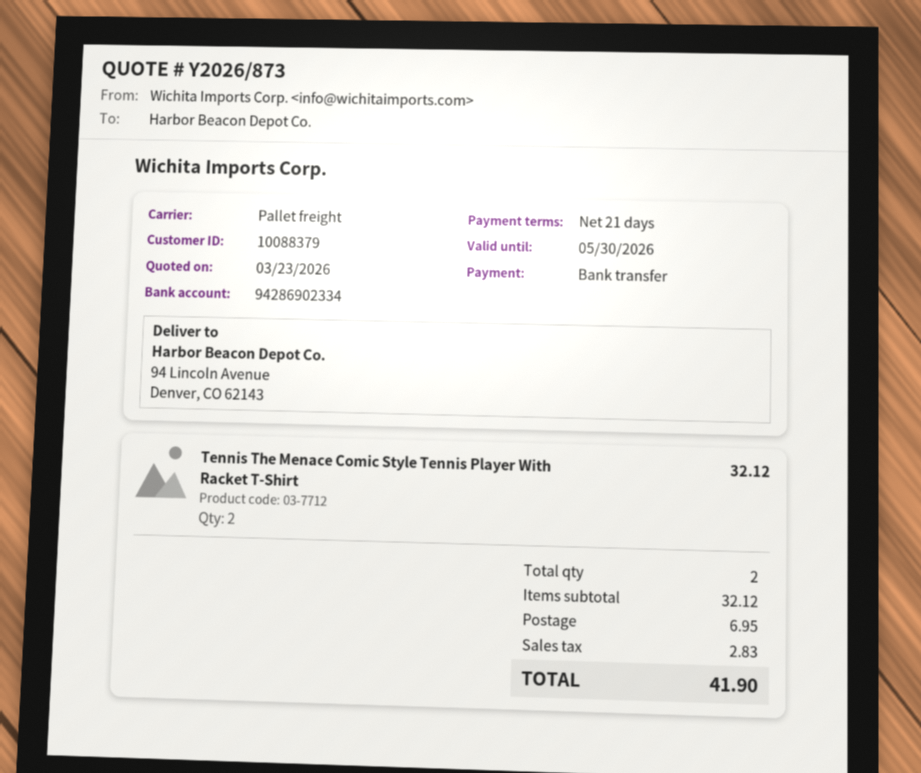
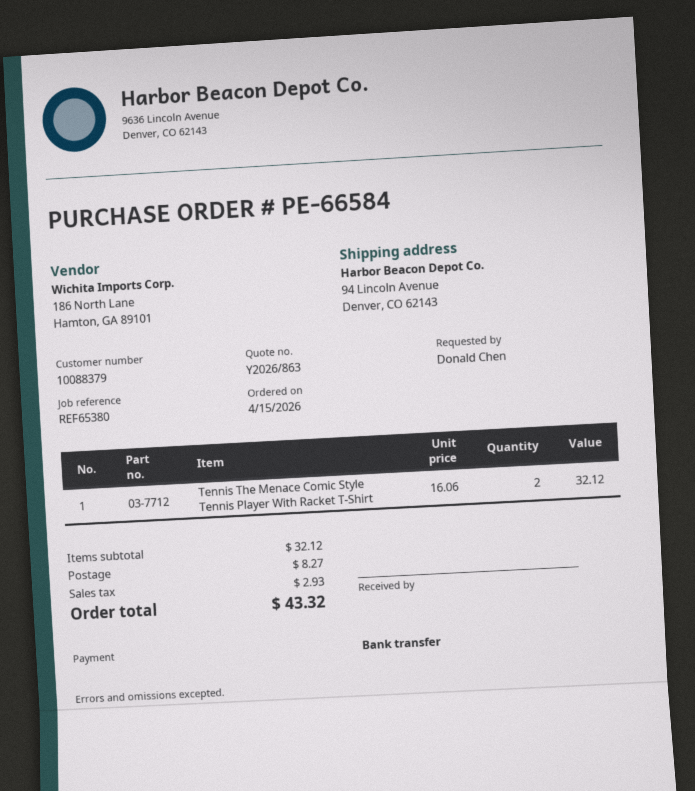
quote number: Y2026/873 -> Y2026/863
shipping: 6.95 -> 8.27
tax: 2.83 -> 2.93
total: 41.90 -> 43.32

